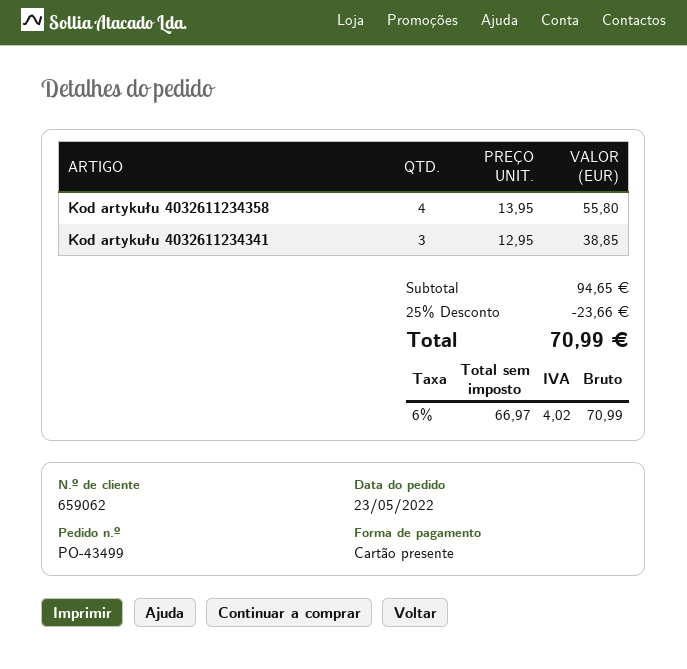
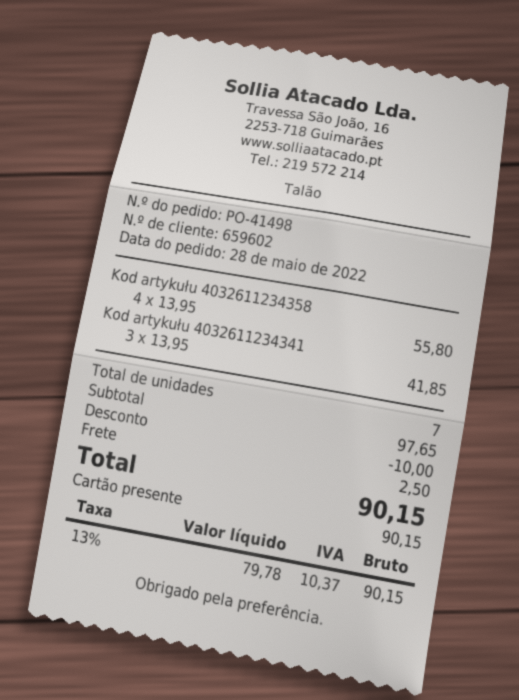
order number: PO-43499 -> PO-41498
order date: 2022-05-23 -> 2022-05-28
customer number: 659062 -> 659602
Kod artykułu 4032611234341: 3 x 12.95 = 38.85 -> 3 x 13.95 = 41.85
subtotal: 94.65 -> 97.65
discount: 23.66 -> 10.00
shipping: none -> 2.50
net: 66.97 -> 79.78
tax: 6% = 4.02 -> 13% = 10.37
total: 70.99 -> 90.15

